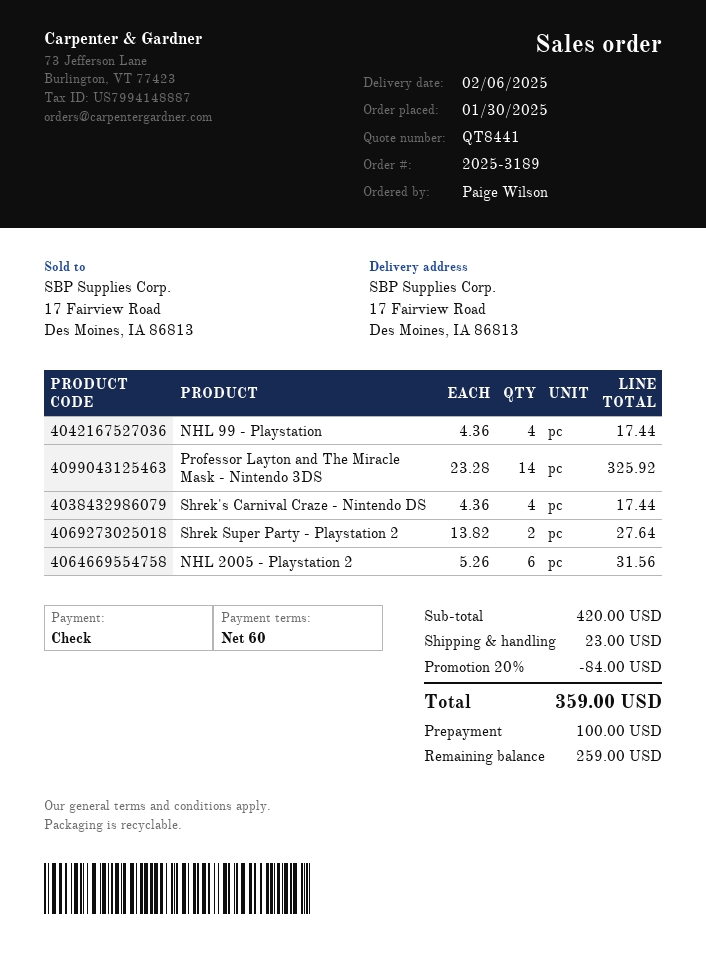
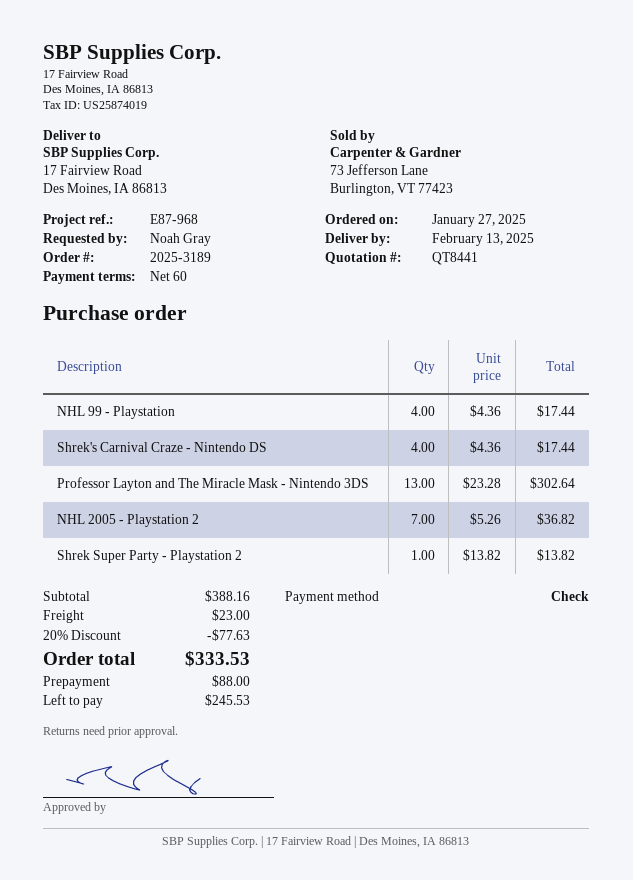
order date: 2025-01-30 -> 2025-01-27
delivery date: 2025-02-06 -> 2025-02-13
ordered by: Paige Wilson -> Noah Gray
Professor Layton and The Miracle Mask - Nintendo 3DS: 14 x 23.28 = 325.92 -> 13 x 23.28 = 302.64
Shrek Super Party - Playstation 2: 2 x 13.82 = 27.64 -> 1 x 13.82 = 13.82
NHL 2005 - Playstation 2: 6 x 5.26 = 31.56 -> 7 x 5.26 = 36.82
subtotal: 420.00 -> 388.16
discount: 20% = 84.00 -> 20% = 77.63
total: 359.00 -> 333.53
deposit: 100.00 -> 88.00
balance: 259.00 -> 245.53

